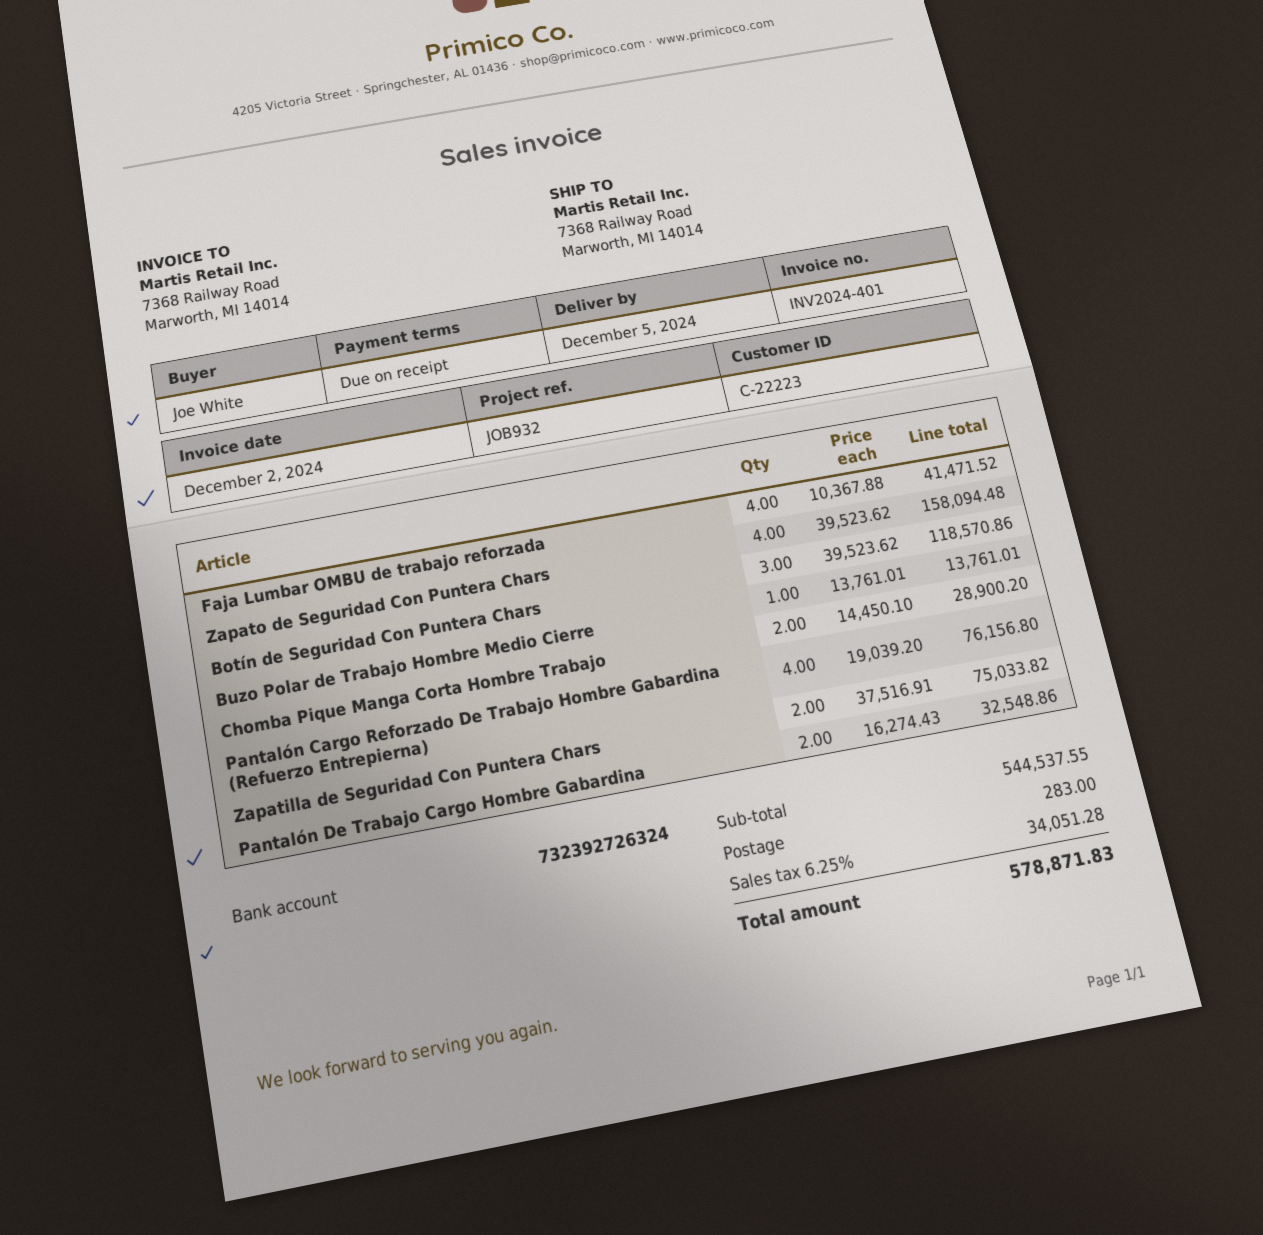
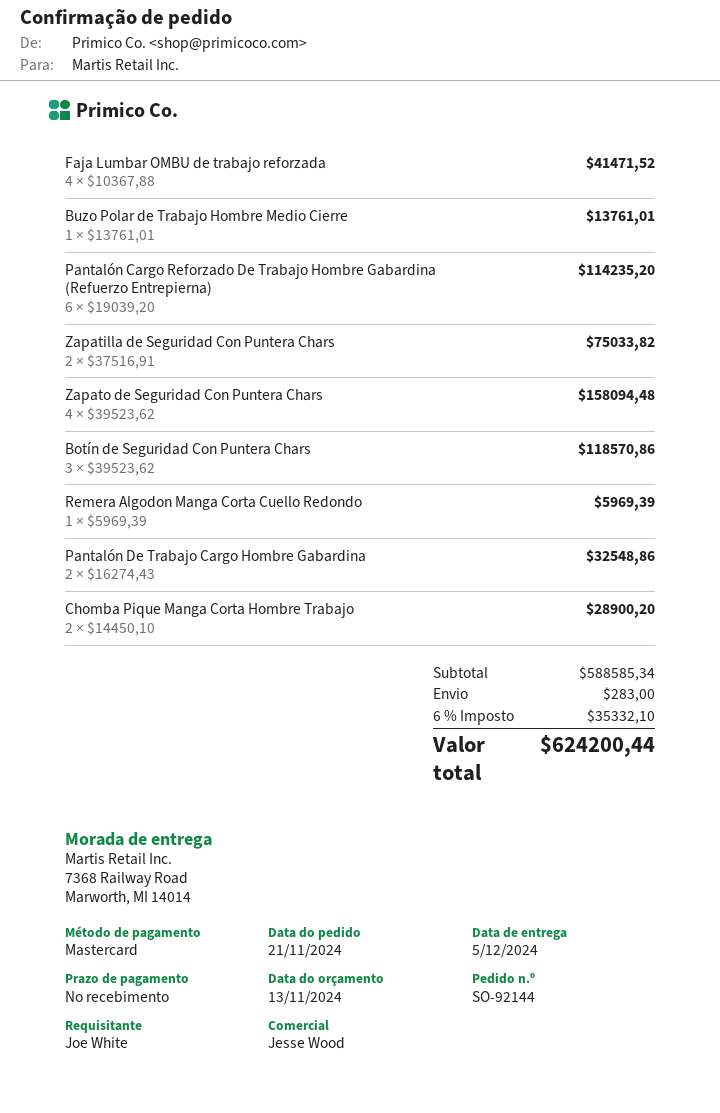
Pantalón Cargo Reforzado De Trabajo Hombre Gabardina (Refuerzo Entrepierna): 4 x 19039.20 = 76156.80 -> 6 x 19039.20 = 114235.20
Remera Algodon Manga Corta Cuello Redondo: none -> 1 x 5969.39 = 5969.39
subtotal: 544537.55 -> 588585.34
tax: 6.25% = 34051.28 -> 6% = 35332.10
total: 578871.83 -> 624200.44

